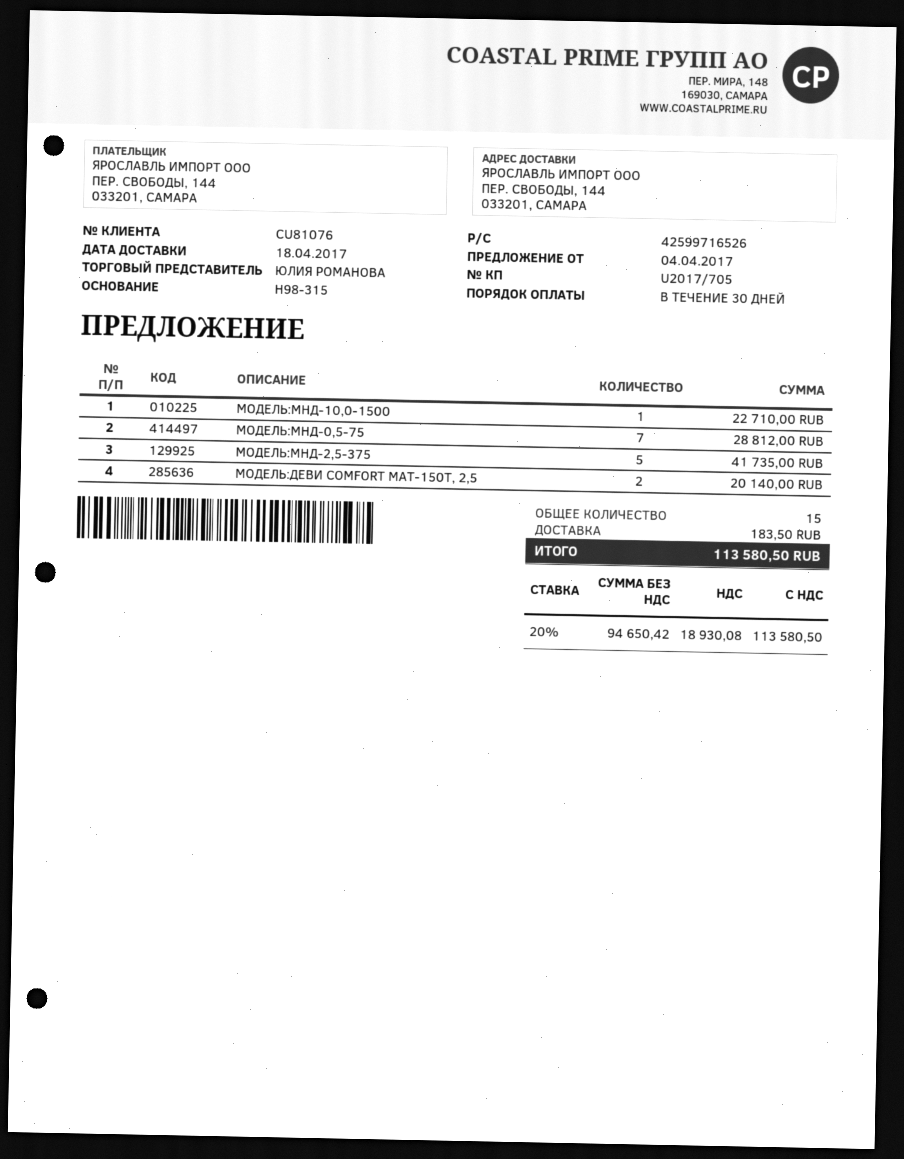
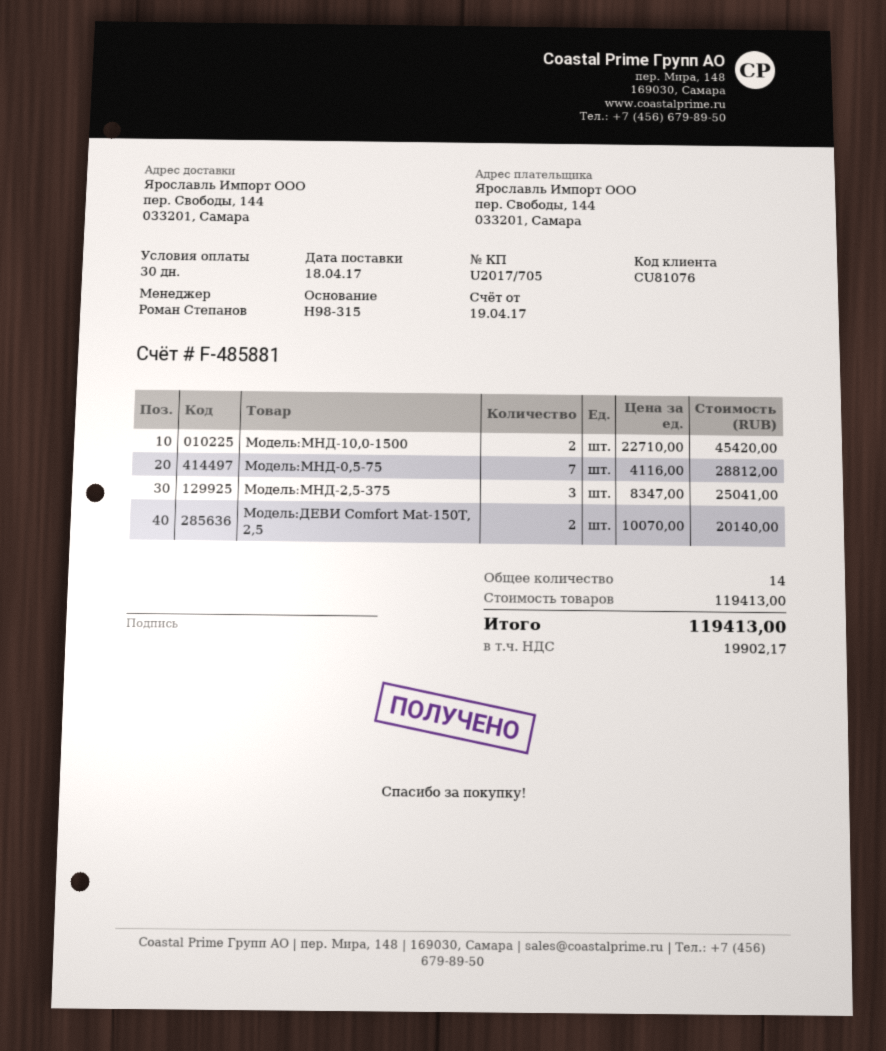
sales rep: ЮЛИЯ РОМАНОВА -> Роман Степанов
МОДЕЛЬ:МНД-10,0-1500: 1 for 22710.00 -> 2 for 45420.00
МОДЕЛЬ:МНД-2,5-375: 5 for 41735.00 -> 3 for 25041.00
total quantity: 15 -> 14
shipping: 183.50 -> none
tax: 18930.08 -> 19902.17
total: 113580.50 -> 119413.00

